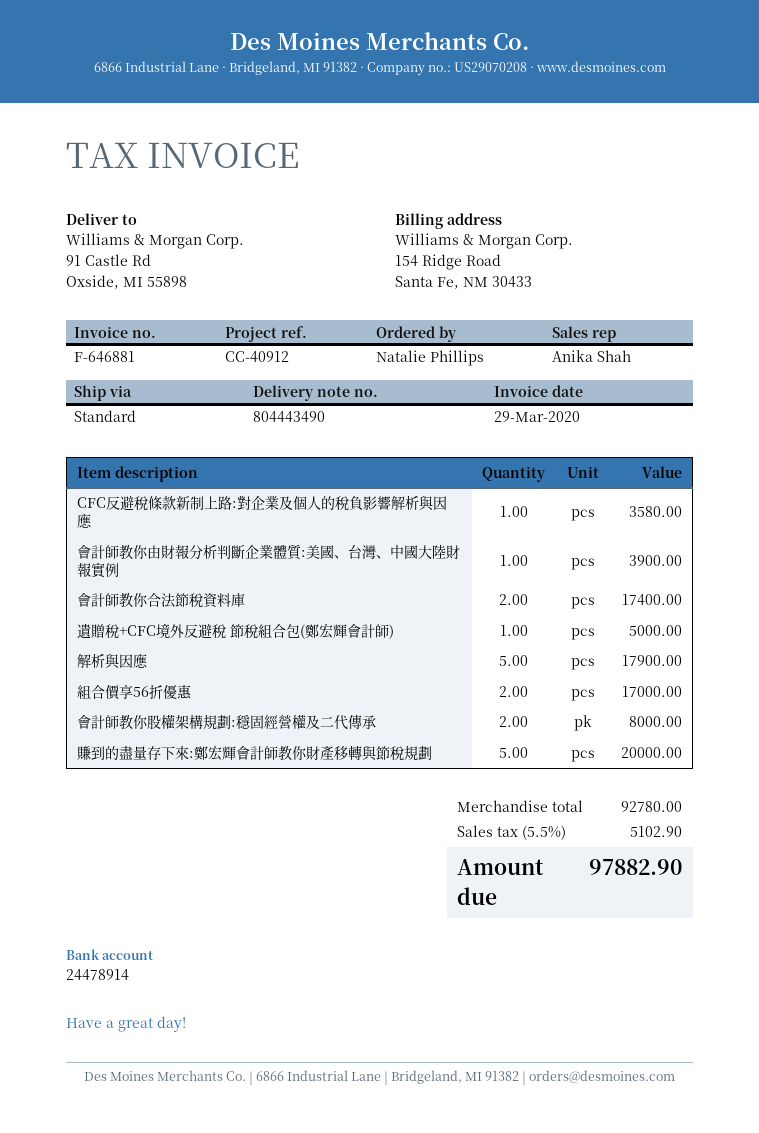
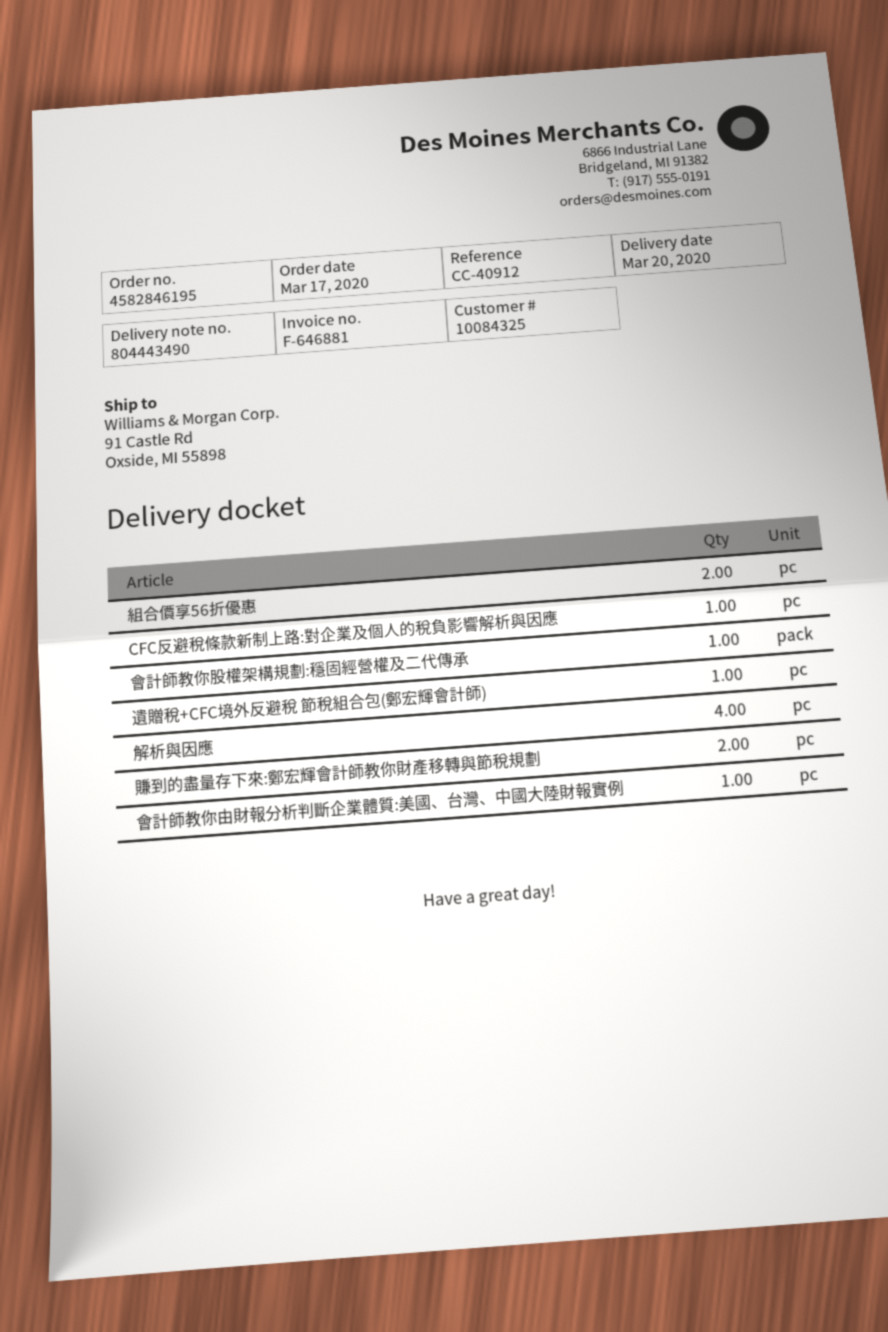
會計師教你合法節稅資料庫: 2 -> none
解析與因應: 5 -> 4
會計師教你股權架構規劃:穩固經營權及二代傳承: 2 -> 1
賺到的盡量存下來:鄭宏輝會計師教你財產移轉與節稅規劃: 5 -> 2

